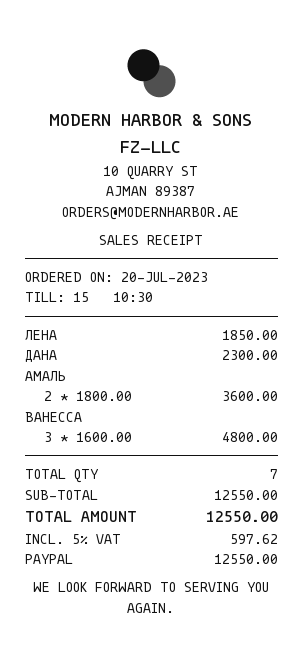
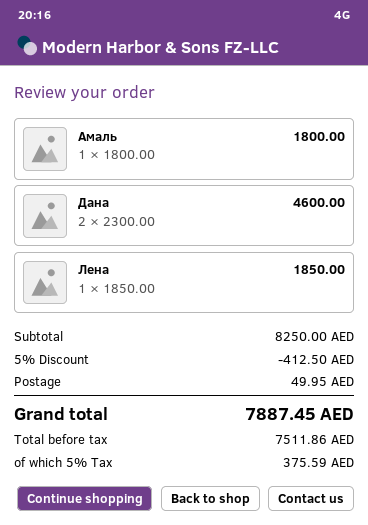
ДАНА: 1 x 2300.00 = 2300.00 -> 2 x 2300.00 = 4600.00
АМАЛЬ: 2 x 1800.00 = 3600.00 -> 1 x 1800.00 = 1800.00
ВАНЕССА: 3 x 1600.00 = 4800.00 -> none
subtotal: 12550.00 -> 8250.00
discount: none -> 5% = 412.50
shipping: none -> 49.95
tax: 5% = 597.62 -> 5% = 375.59
total: 12550.00 -> 7887.45

